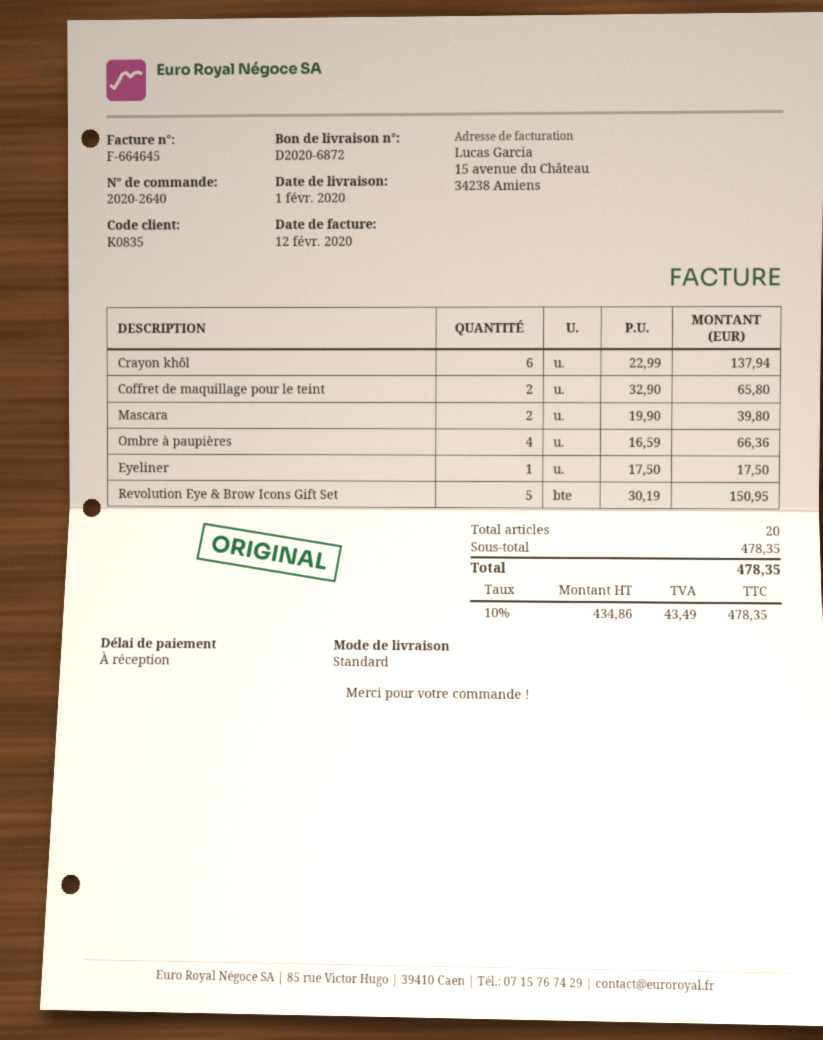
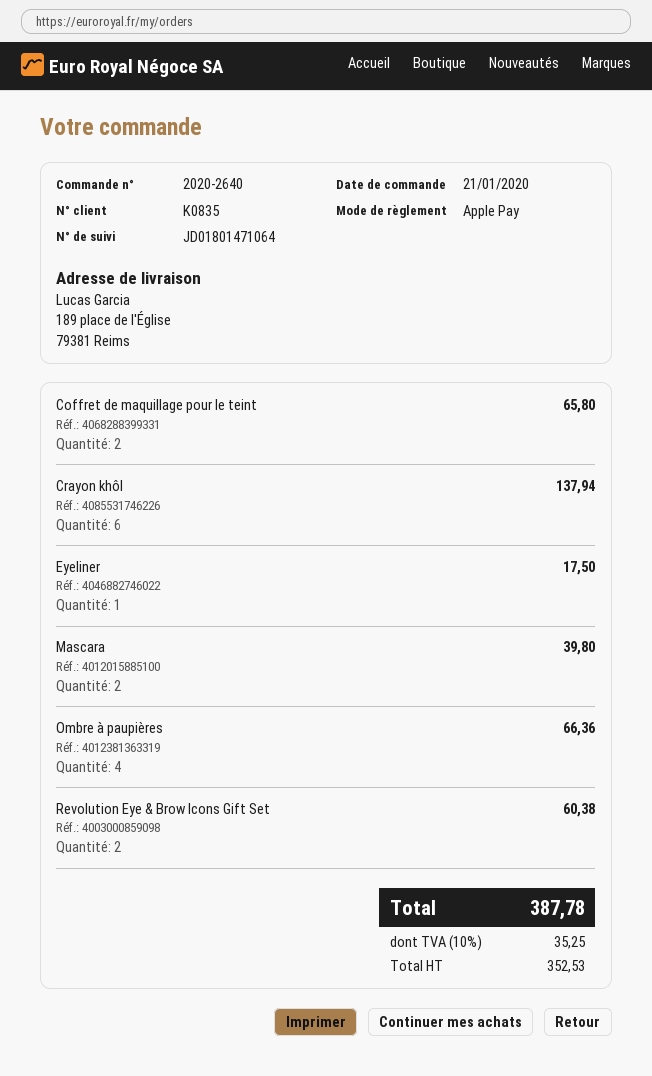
Revolution Eye & Brow Icons Gift Set: 5 for 150.95 -> 2 for 60.38
net: 434.86 -> 352.53
tax: 10% = 43.49 -> 10% = 35.25
total: 478.35 -> 387.78

